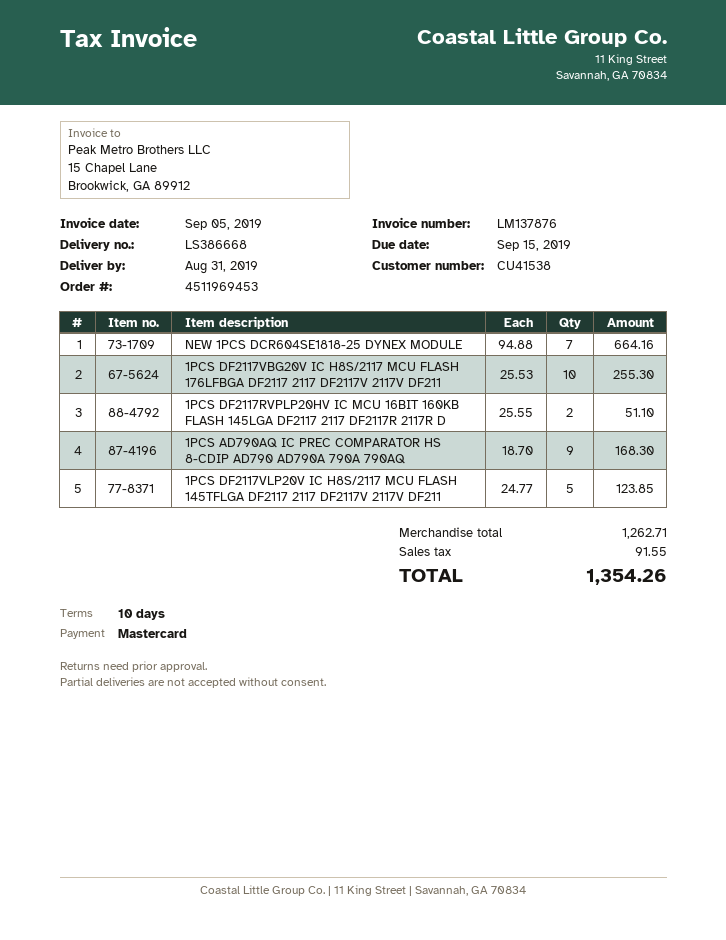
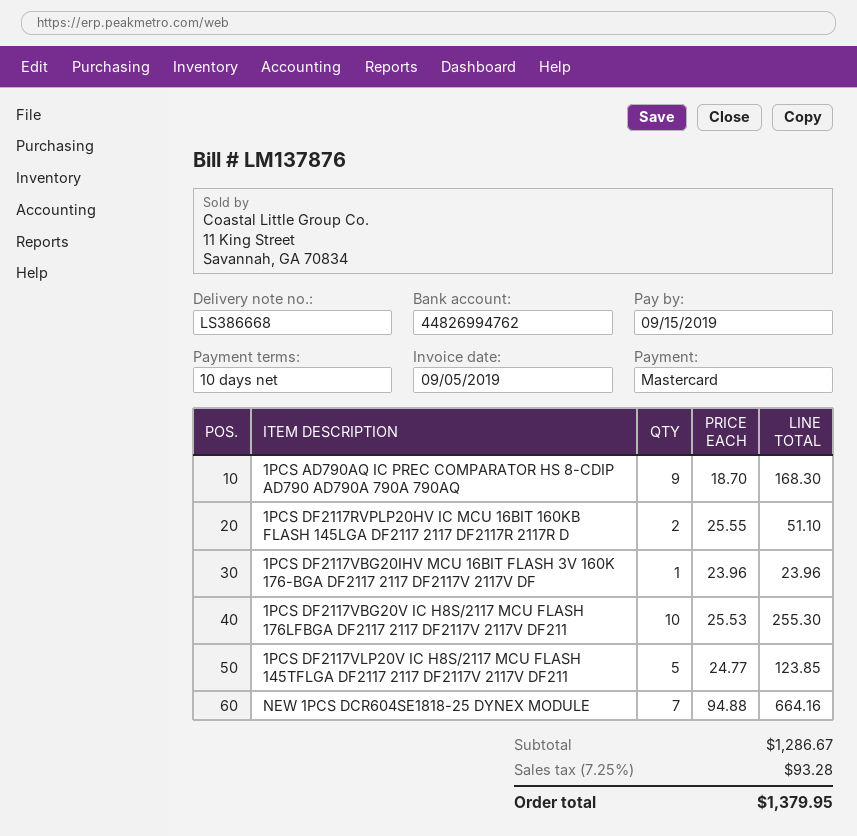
1PCS DF2117VBG20IHV MCU 16BIT FLASH 3V 160K 176-BGA DF2117 2117 DF2117V 2117V DF: none -> 1 x 23.96 = 23.96
subtotal: 1262.71 -> 1286.67
tax: 91.55 -> 93.28
total: 1354.26 -> 1379.95

